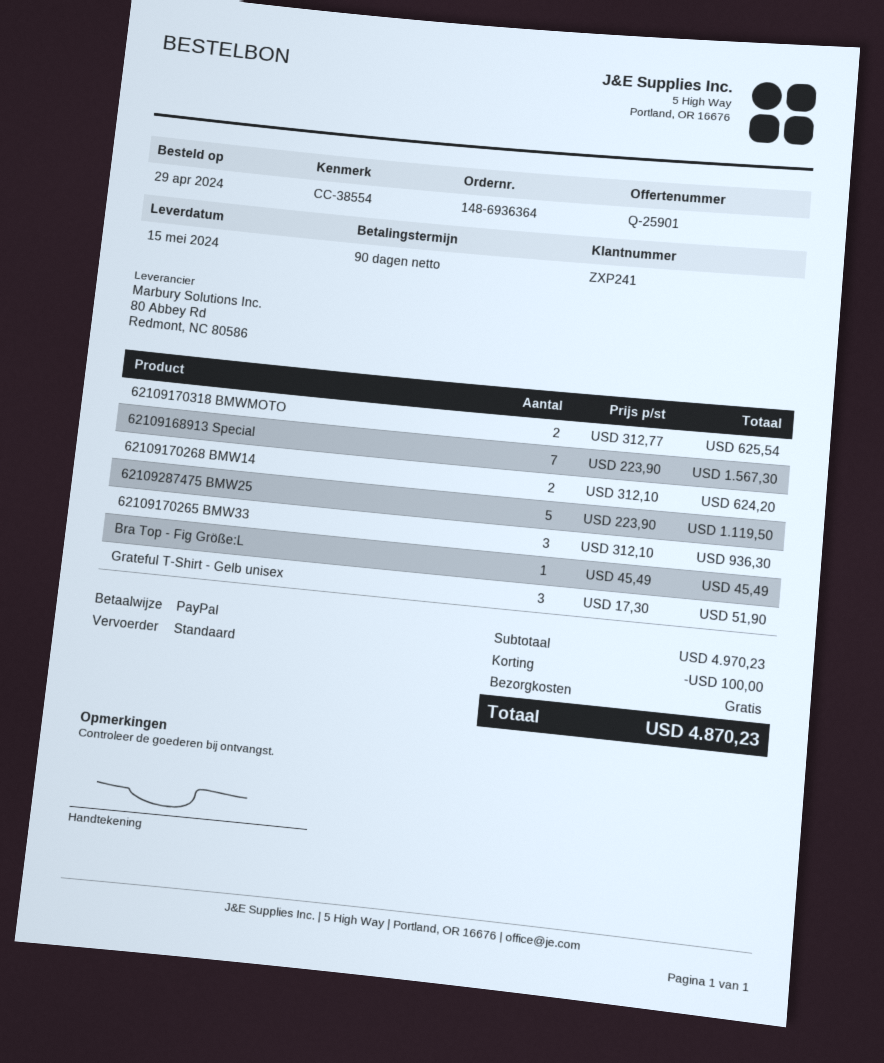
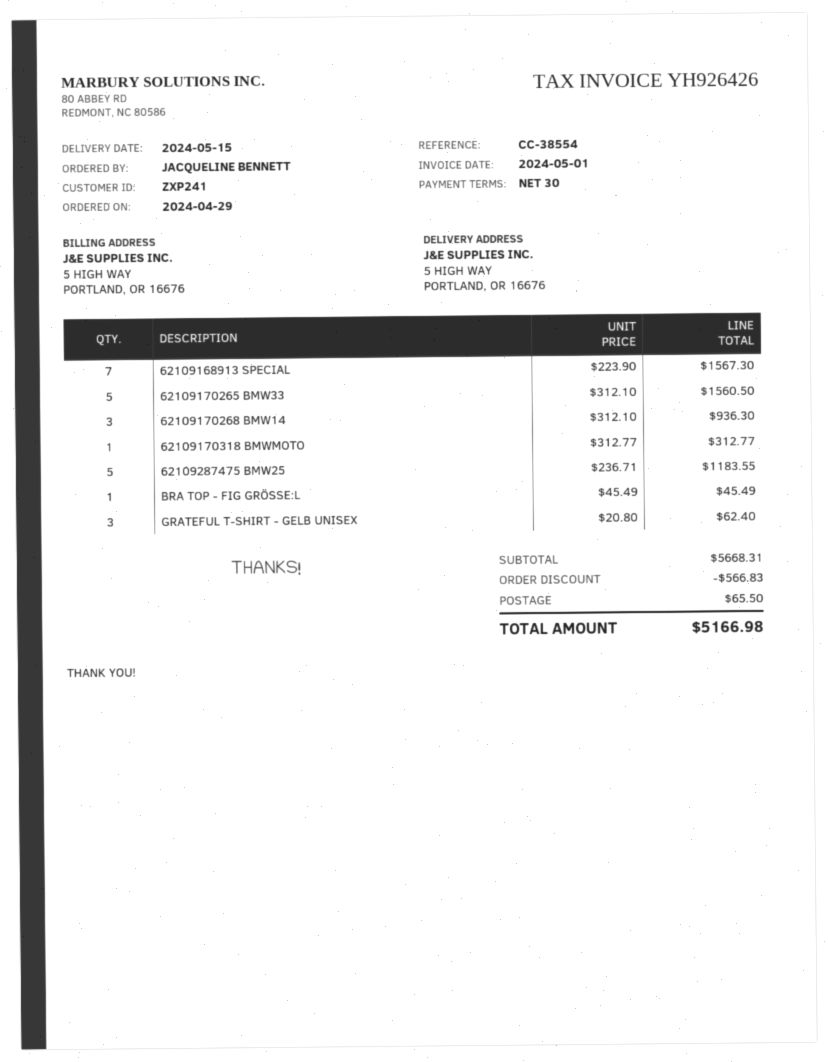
payment terms: 90 days -> 30 days
62109170318 BMWMOTO: 2 x 312.77 = 625.54 -> 1 x 312.77 = 312.77
62109170268 BMW14: 2 x 312.10 = 624.20 -> 3 x 312.10 = 936.30
62109287475 BMW25: 5 x 223.90 = 1119.50 -> 5 x 236.71 = 1183.55
62109170265 BMW33: 3 x 312.10 = 936.30 -> 5 x 312.10 = 1560.50
Grateful T-Shirt - Gelb unisex: 3 x 17.30 = 51.90 -> 3 x 20.80 = 62.40
subtotal: 4970.23 -> 5668.31
discount: 100.00 -> 566.83
shipping: 0.00 -> 65.50
total: 4870.23 -> 5166.98

